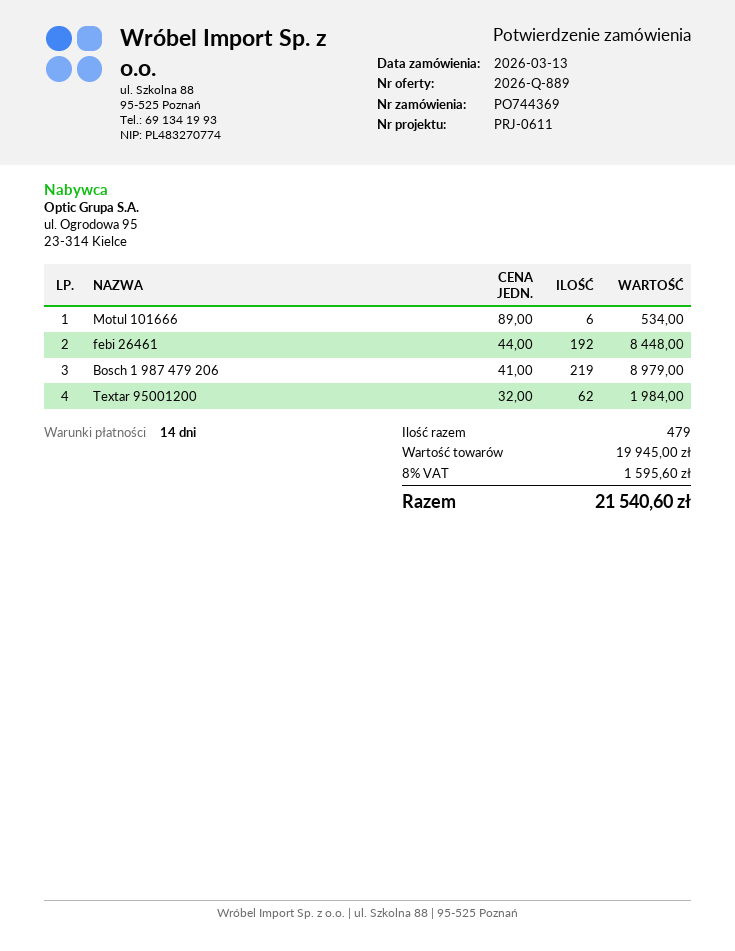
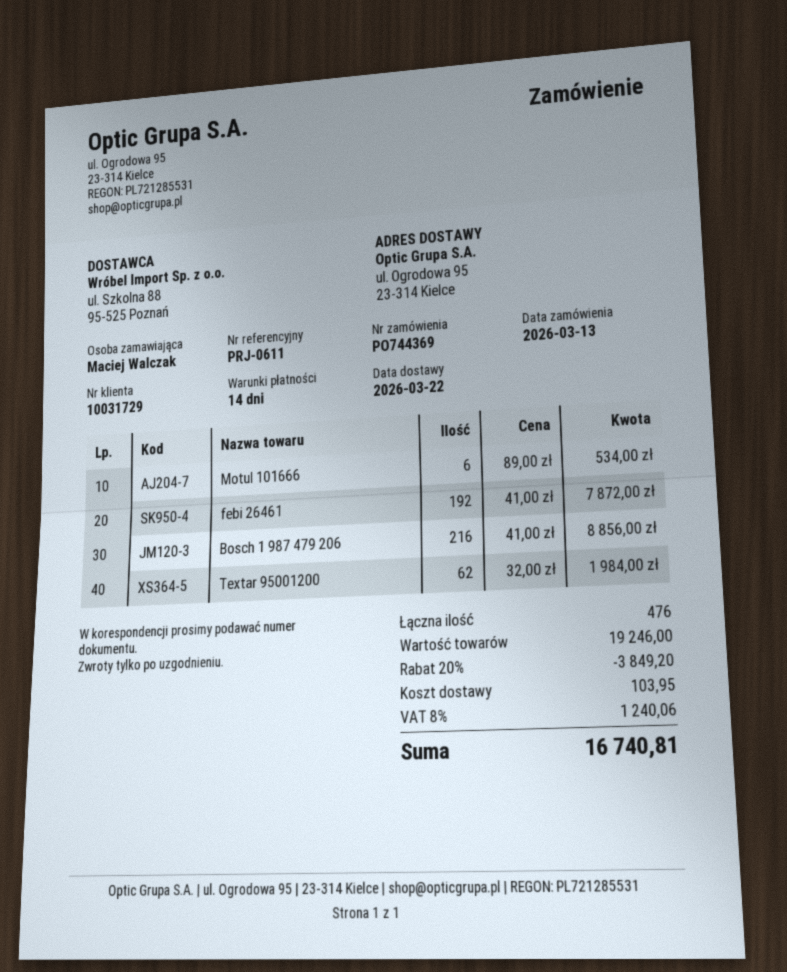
febi 26461: 192 x 44.00 = 8448.00 -> 192 x 41.00 = 7872.00
Bosch 1 987 479 206: 219 x 41.00 = 8979.00 -> 216 x 41.00 = 8856.00
total quantity: 479 -> 476
subtotal: 19945.00 -> 19246.00
discount: none -> 20% = 3849.20
shipping: none -> 103.95
tax: 8% = 1595.60 -> 8% = 1240.06
total: 21540.60 -> 16740.81

